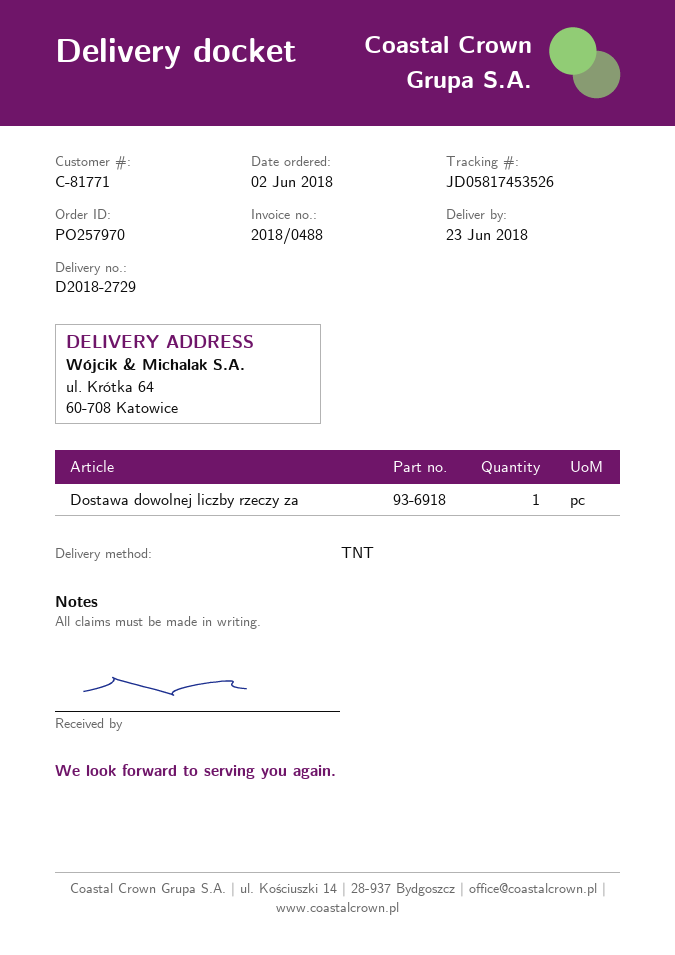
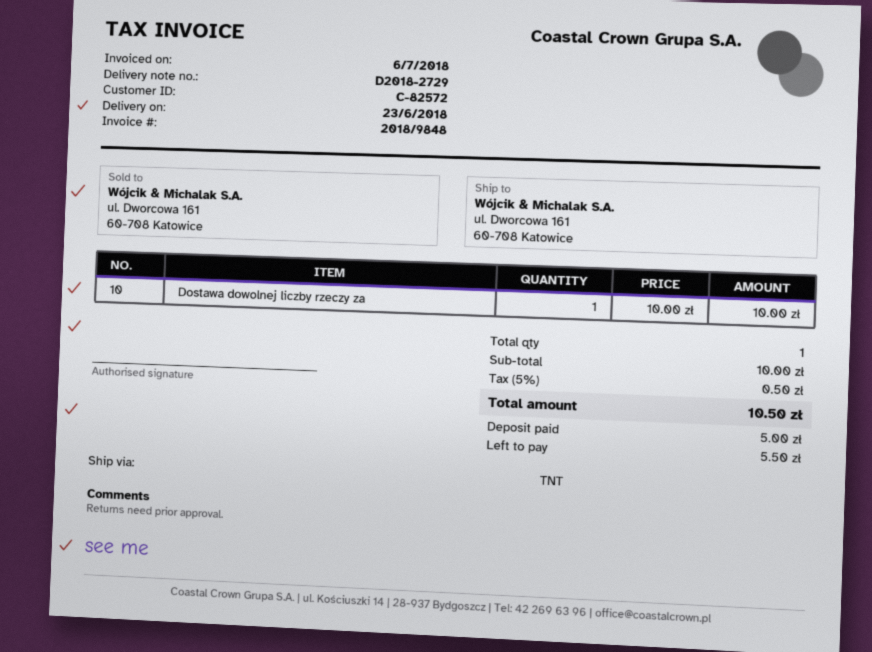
invoice number: 2018/0488 -> 2018/9848
customer number: C-81771 -> C-82572
ship to: ul. Krótka 64, 60-708 Katowice -> ul. Dworcowa 161, 60-708 Katowice

